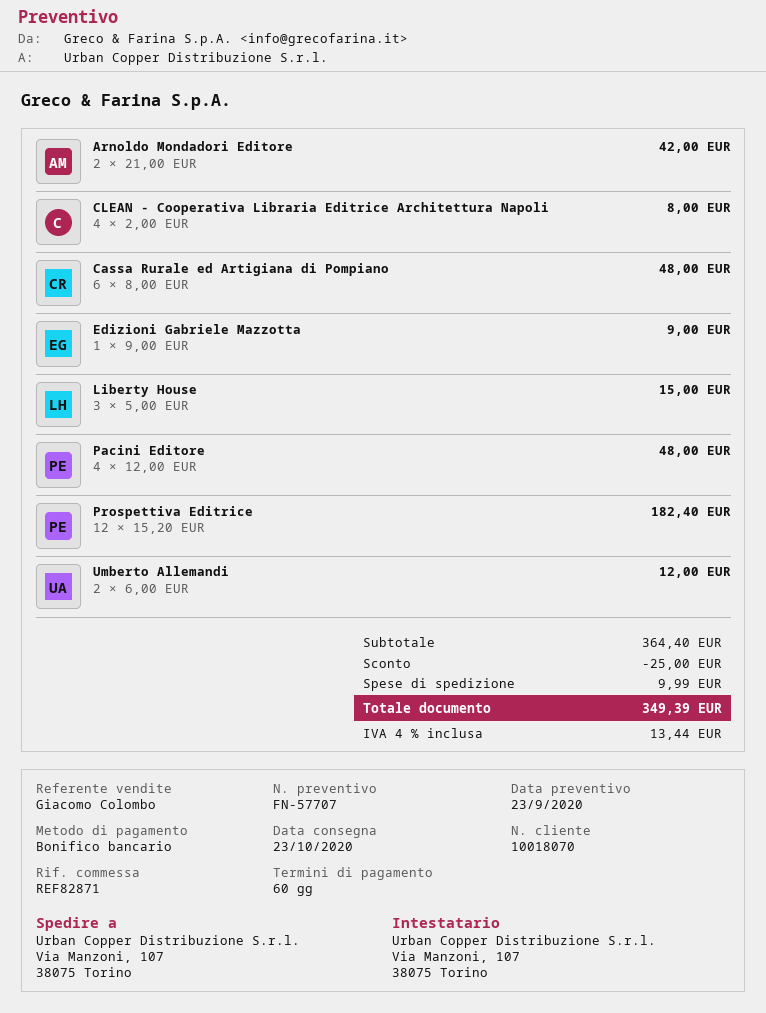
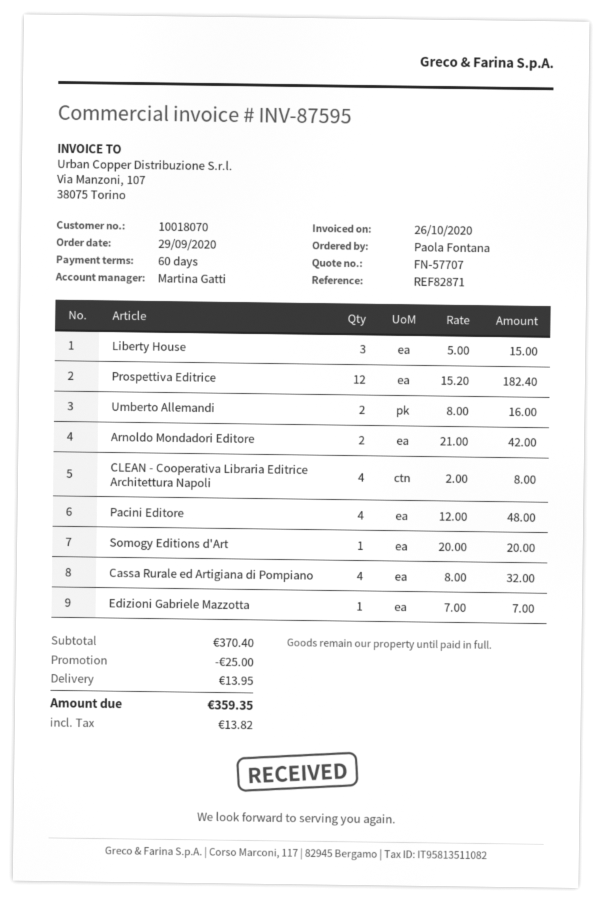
sales rep: Giacomo Colombo -> Martina Gatti
Cassa Rurale ed Artigiana di Pompiano: 6 x 8.00 = 48.00 -> 4 x 8.00 = 32.00
Edizioni Gabriele Mazzotta: 1 x 9.00 = 9.00 -> 1 x 7.00 = 7.00
Umberto Allemandi: 2 x 6.00 = 12.00 -> 2 x 8.00 = 16.00
Somogy Editions d'Art: none -> 1 x 20.00 = 20.00
subtotal: 364.40 -> 370.40
shipping: 9.99 -> 13.95
tax: 13.44 -> 13.82
total: 349.39 -> 359.35

